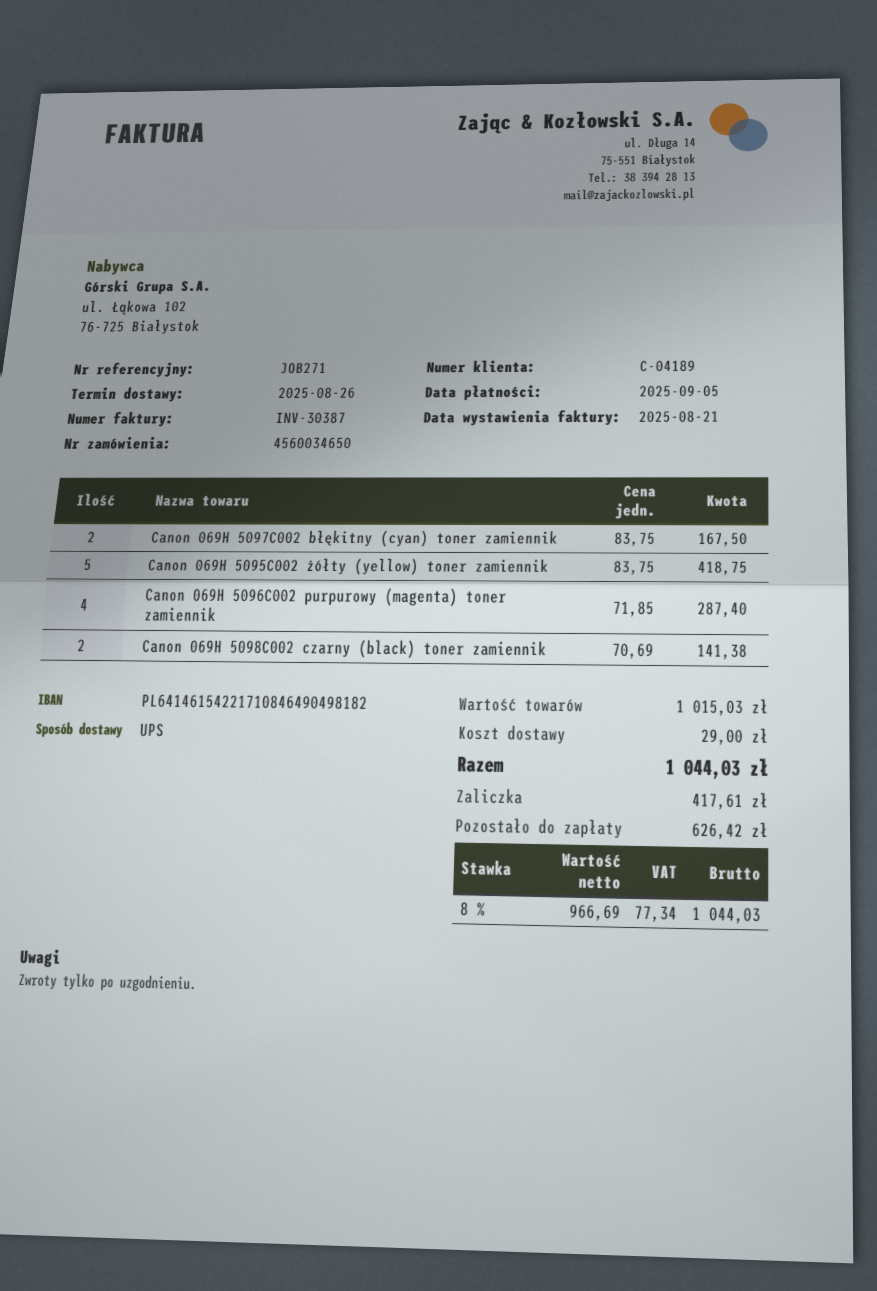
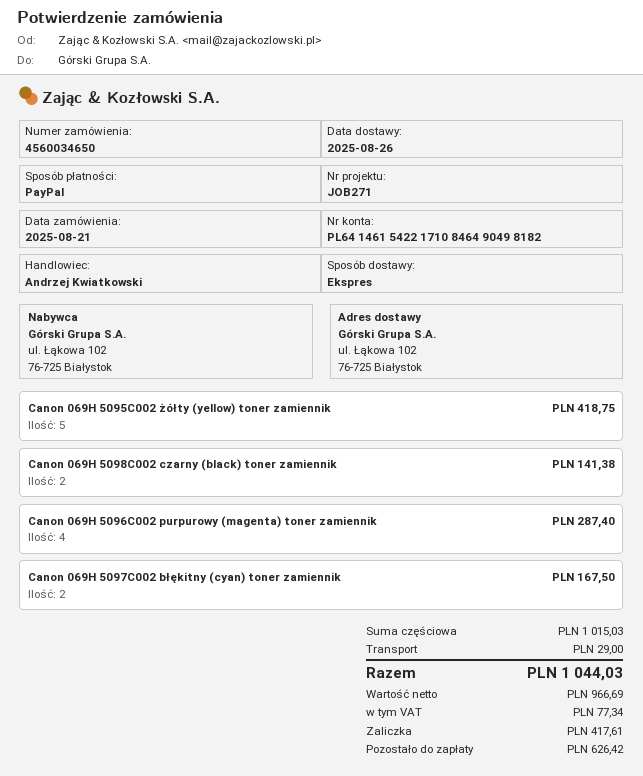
shipping method: UPS -> express

